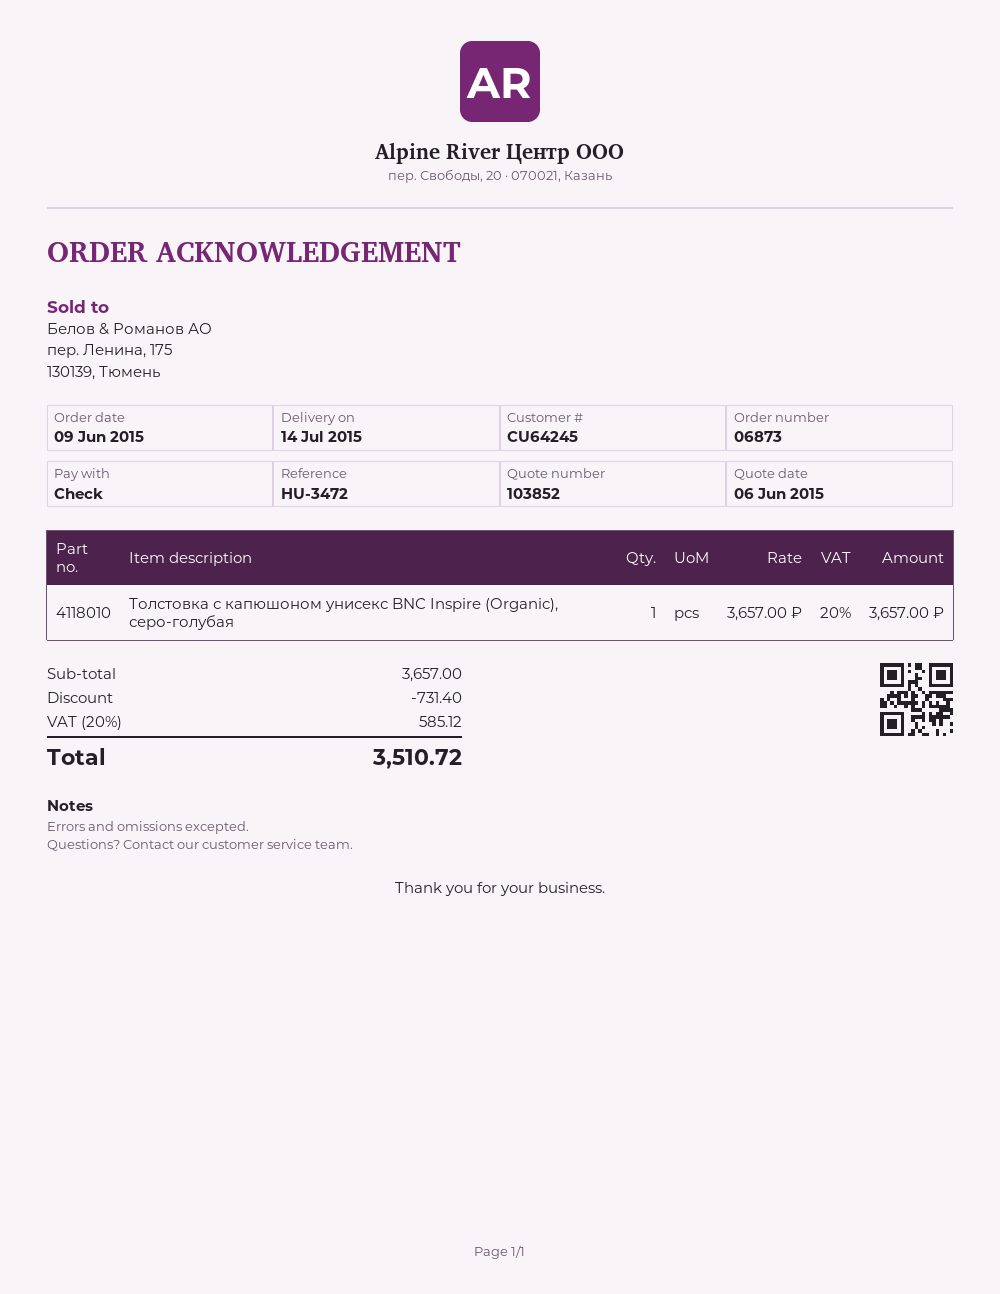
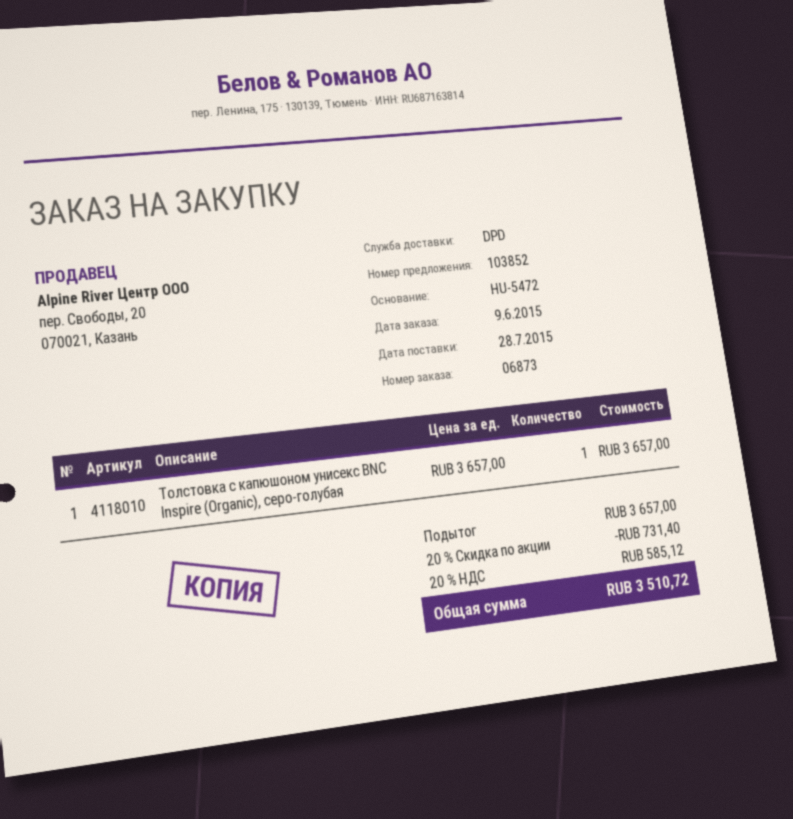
delivery date: 2015-07-14 -> 2015-07-28
reference: HU-3472 -> HU-5472

